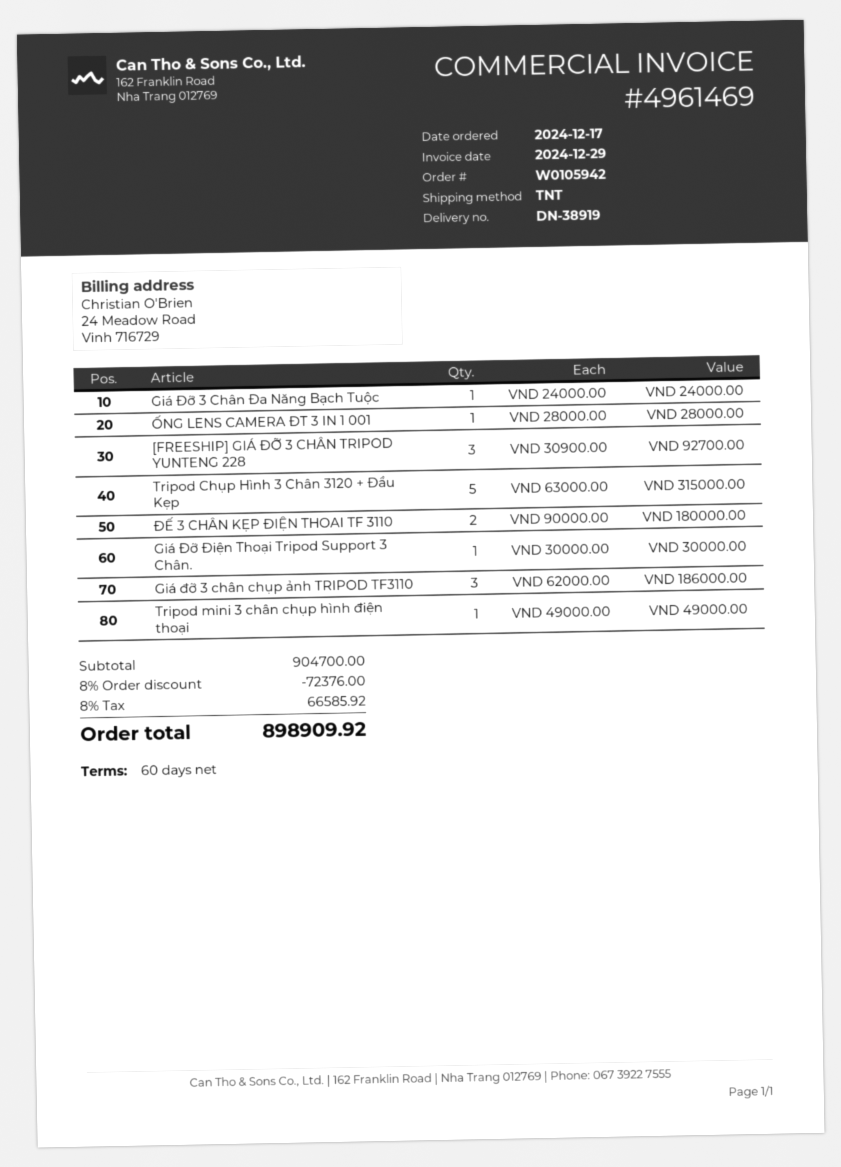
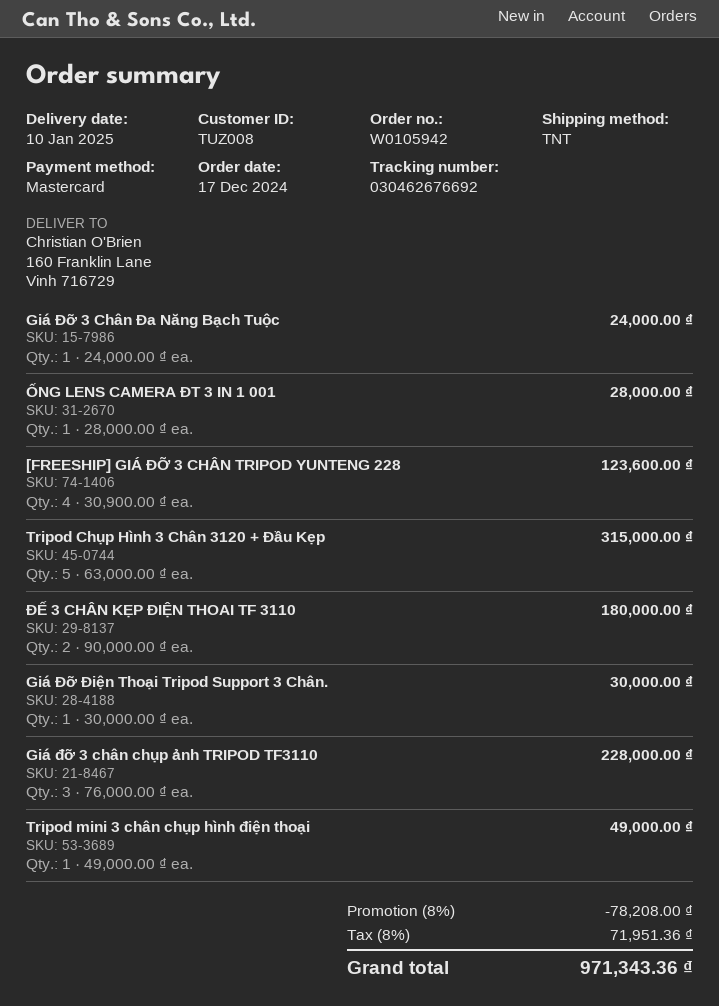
[FREESHIP] GIÁ ĐỠ 3 CHÂN TRIPOD YUNTENG 228: 3 x 30900.00 = 92700.00 -> 4 x 30900.00 = 123600.00
Giá đỡ 3 chân chụp ảnh TRIPOD TF3110: 3 x 62000.00 = 186000.00 -> 3 x 76000.00 = 228000.00
discount: 8% = 72376.00 -> 8% = 78208.00
tax: 8% = 66585.92 -> 8% = 71951.36
total: 898909.92 -> 971343.36

